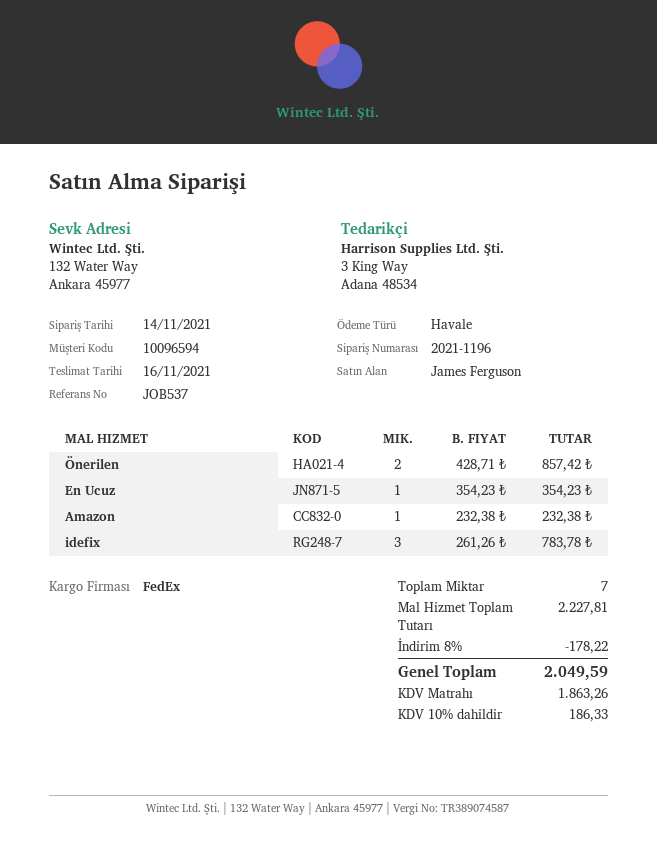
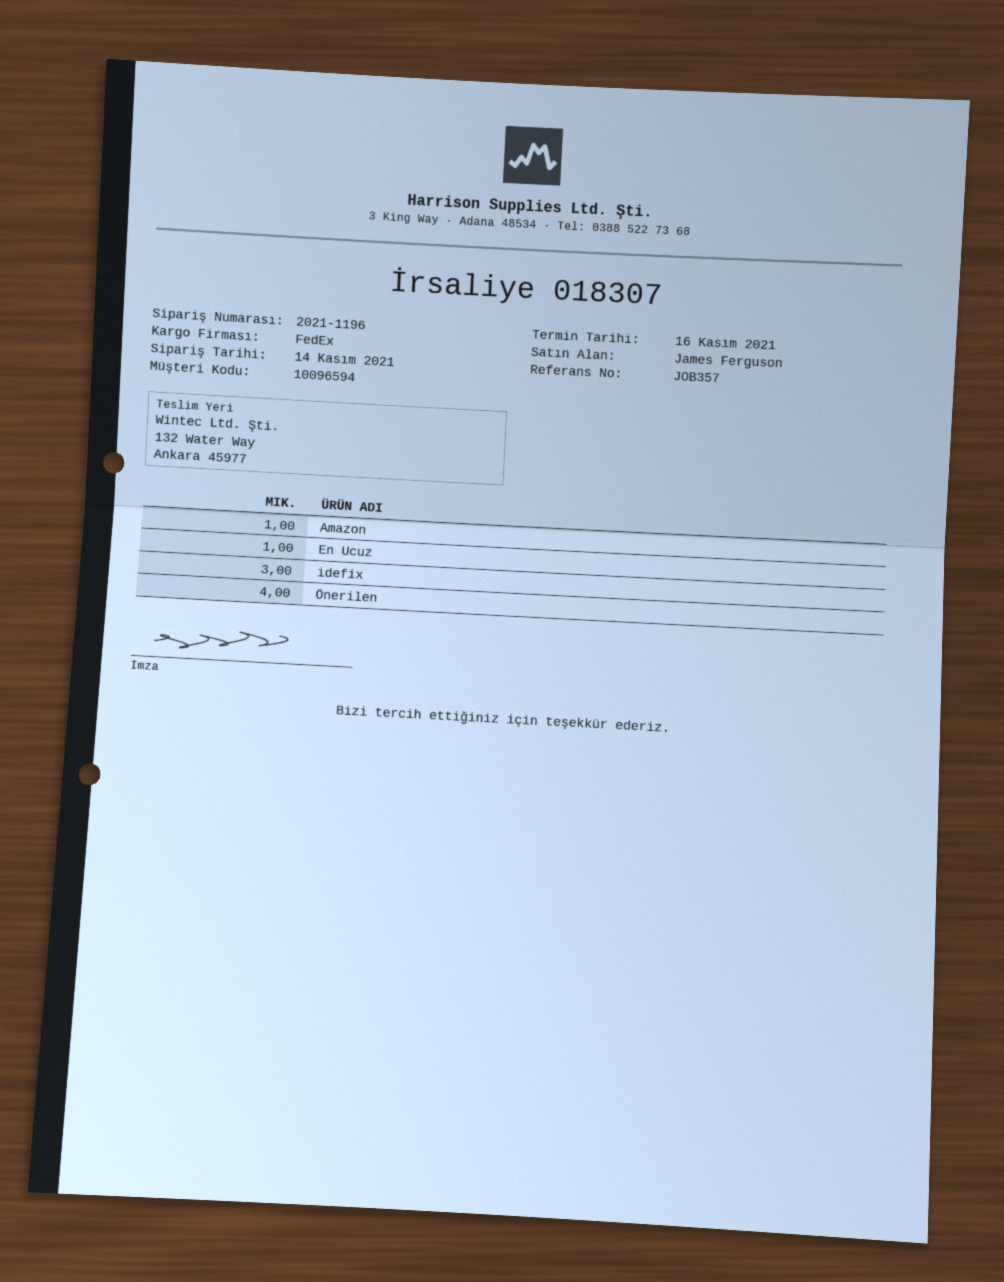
reference: JOB537 -> JOB357
Önerilen: 2 -> 4

